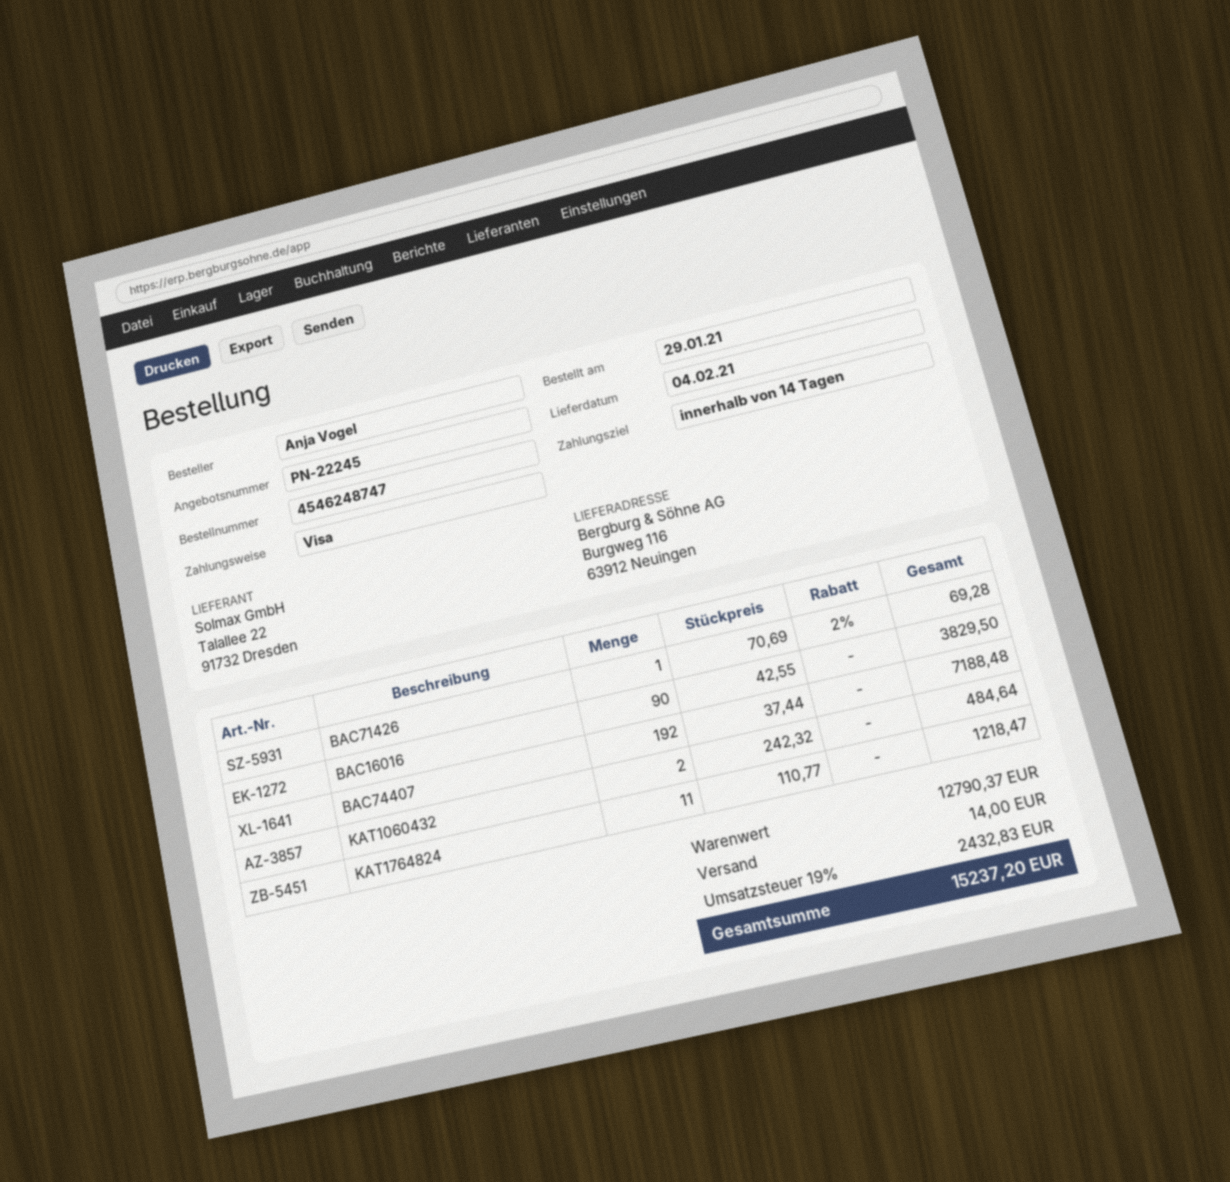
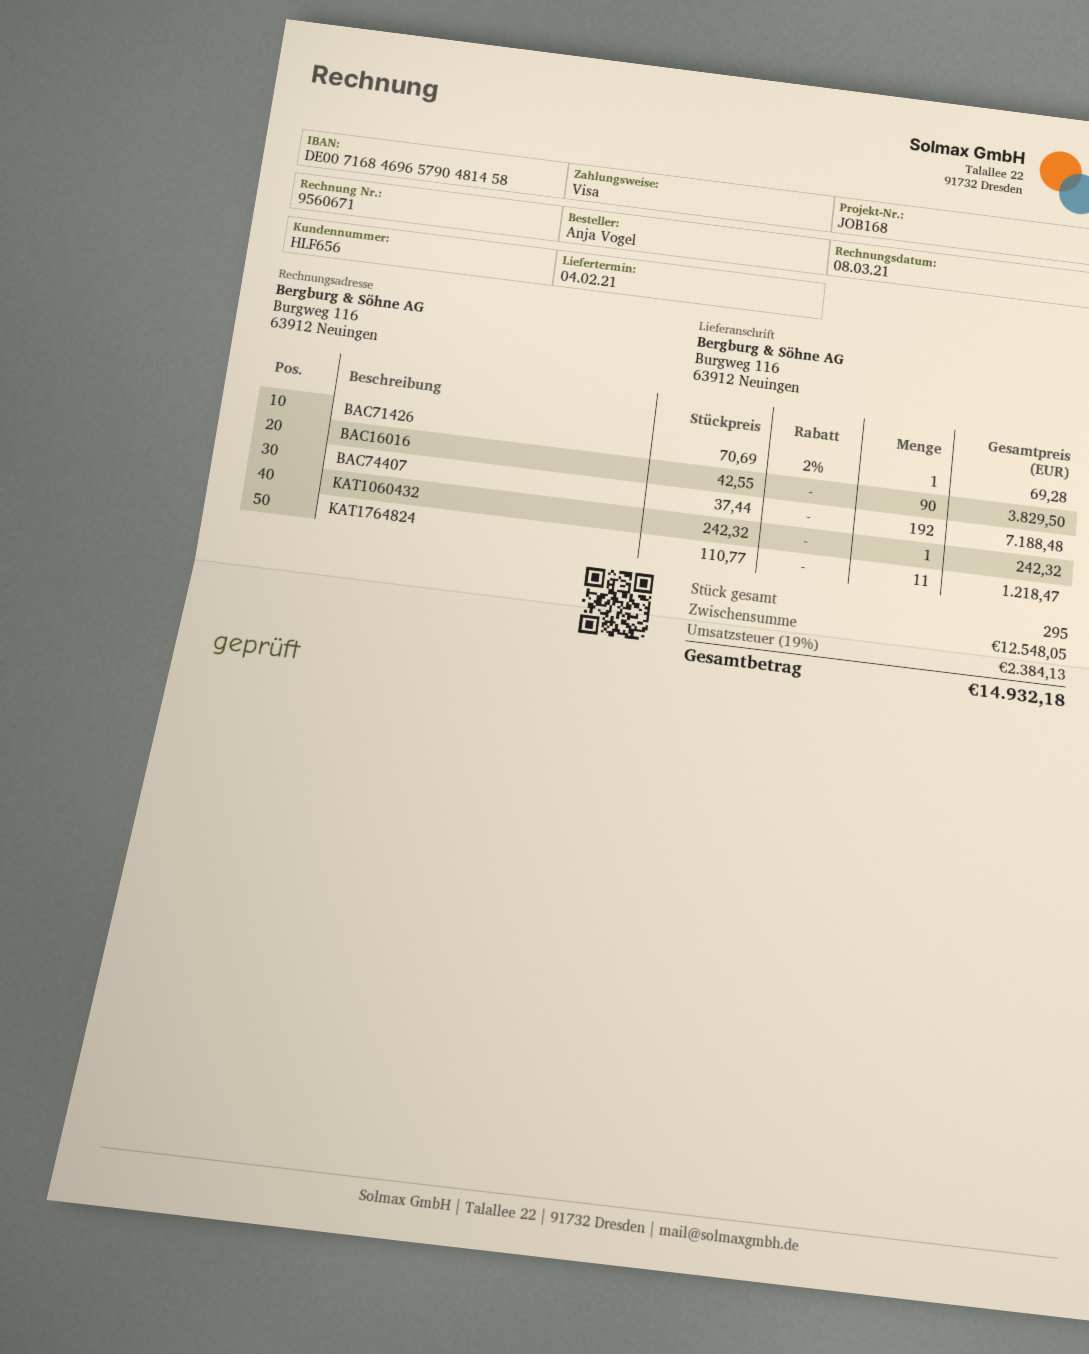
KAT1060432: 2 x 242.32 = 484.64 -> 1 x 242.32 = 242.32
subtotal: 12790.37 -> 12548.05
shipping: 14.00 -> none
tax: 19% = 2432.83 -> 19% = 2384.13
total: 15237.20 -> 14932.18

